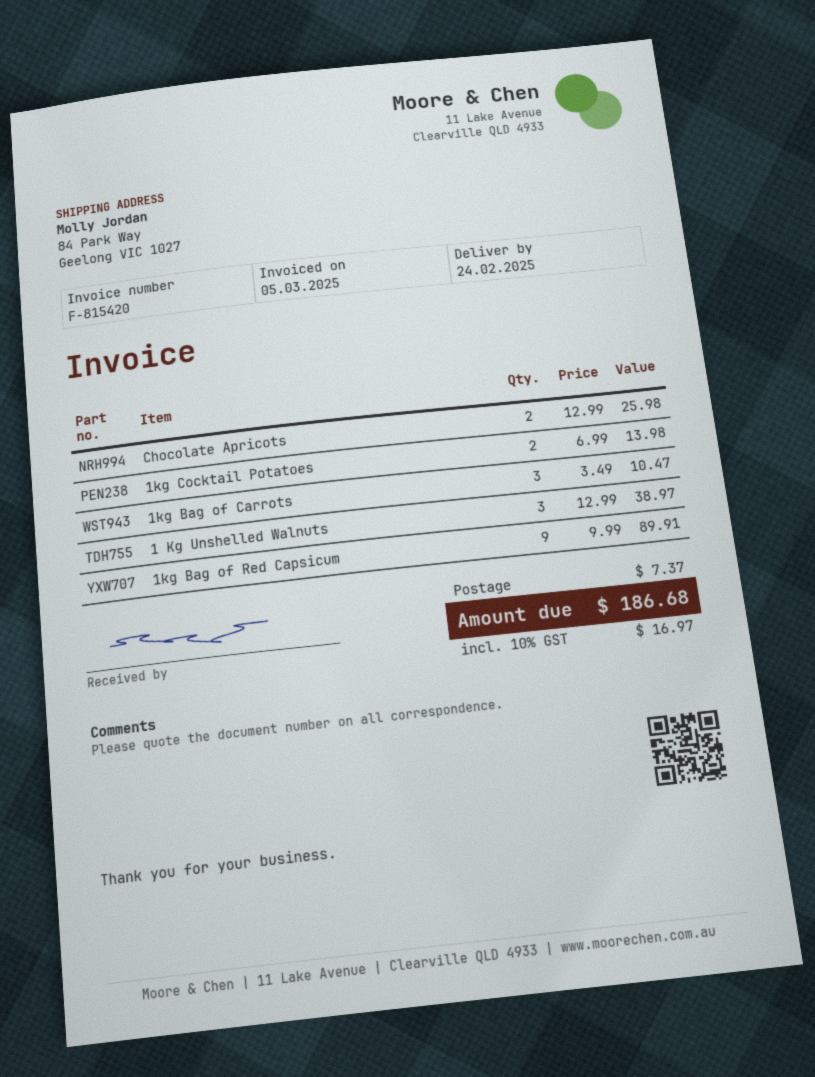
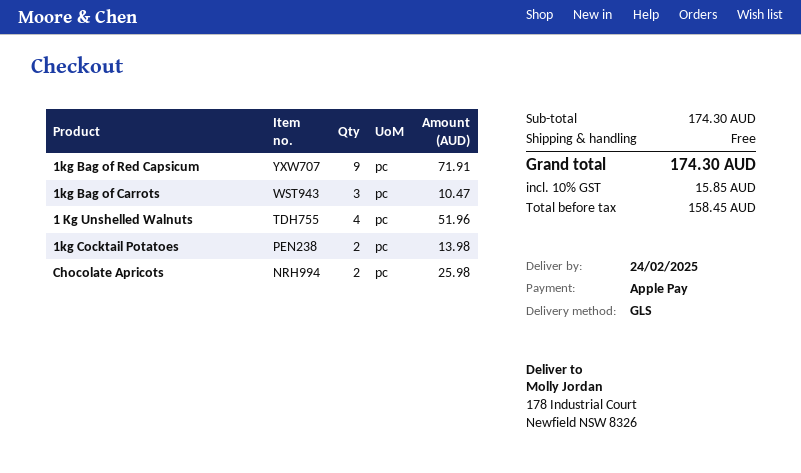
ship to: 84 Park Way, Geelong VIC 1027 -> 178 Industrial Court, Newfield NSW 8326
1 Kg Unshelled Walnuts: 3 for 38.97 -> 4 for 51.96
1kg Bag of Red Capsicum: 9 for 89.91 -> 9 for 71.91
shipping: 7.37 -> 0.00
tax: 10% = 16.97 -> 10% = 15.85
total: 186.68 -> 174.30

